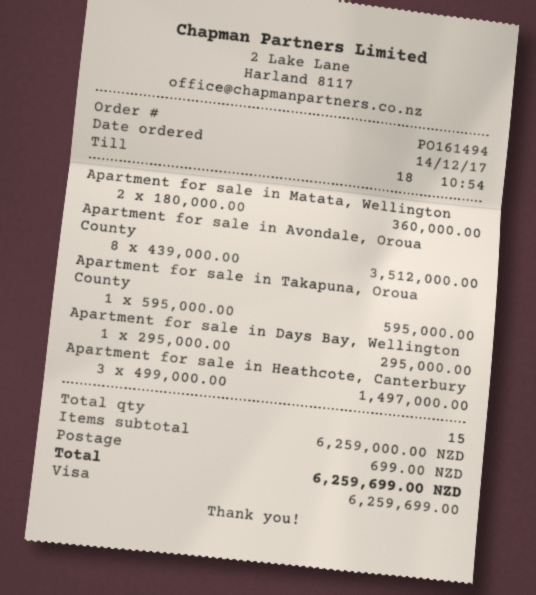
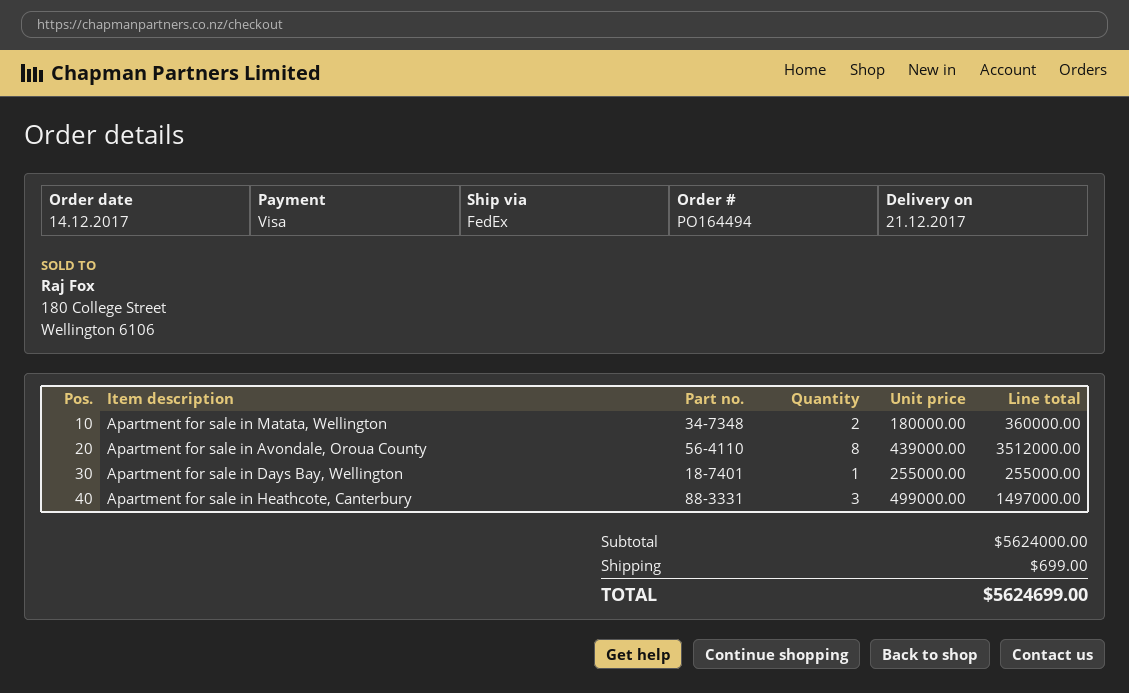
order number: PO161494 -> PO164494
Apartment for sale in Takapuna, Oroua County: 1 x 595000.00 = 595000.00 -> none
Apartment for sale in Days Bay, Wellington: 1 x 295000.00 = 295000.00 -> 1 x 255000.00 = 255000.00
subtotal: 6259000.00 -> 5624000.00
total: 6259699.00 -> 5624699.00

